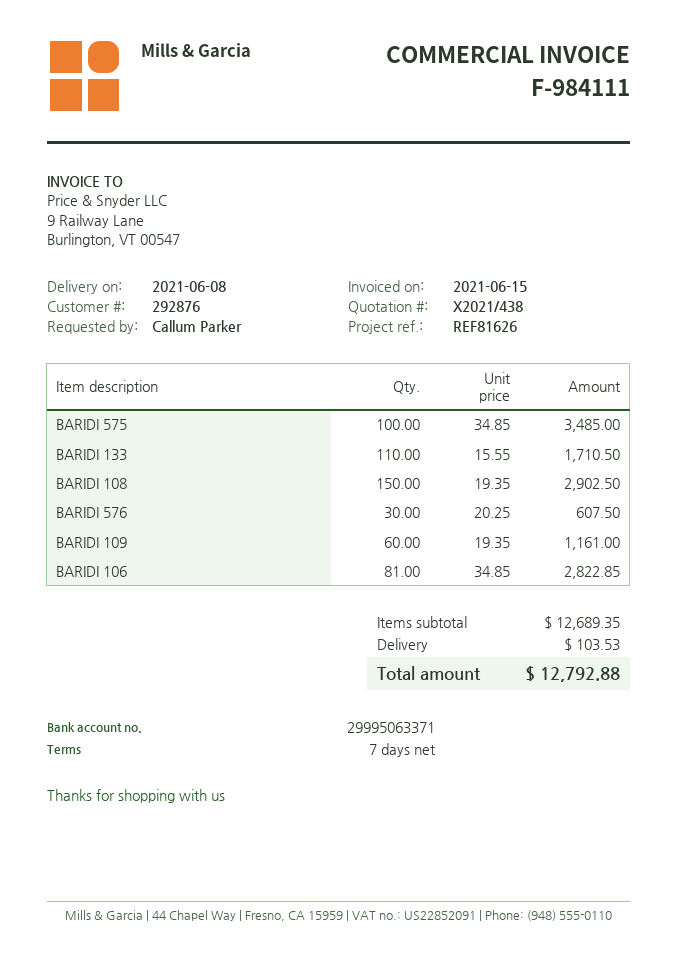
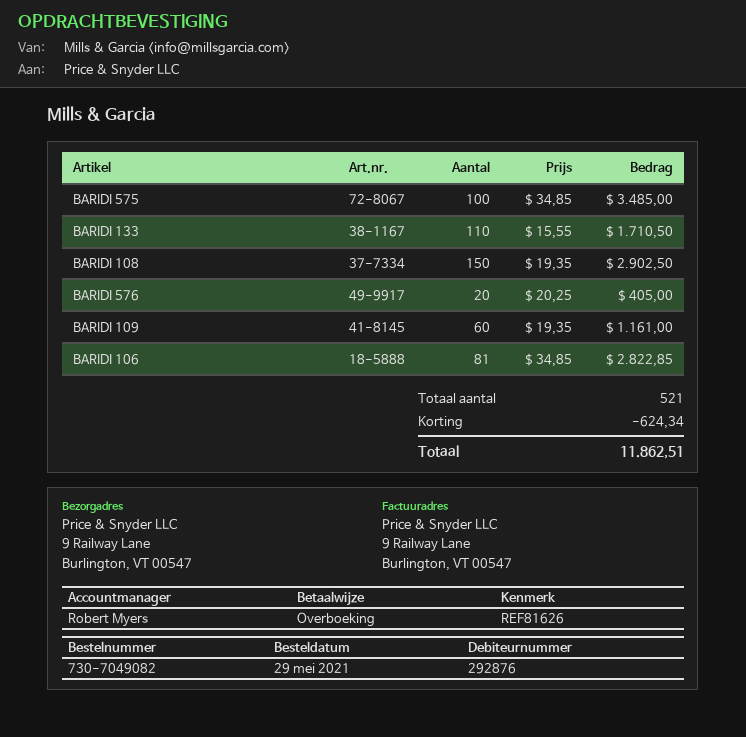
BARIDI 576: 30 x 20.25 = 607.50 -> 20 x 20.25 = 405.00
discount: none -> 624.34
shipping: 103.53 -> none
total: 12792.88 -> 11862.51

